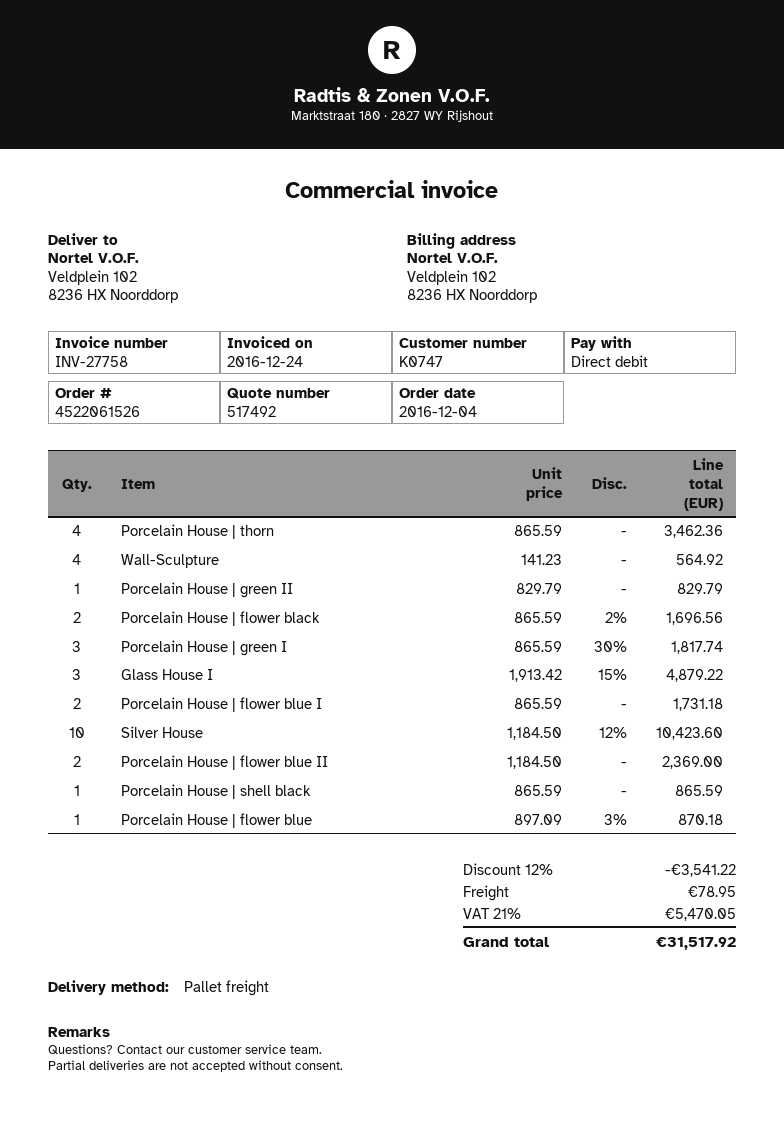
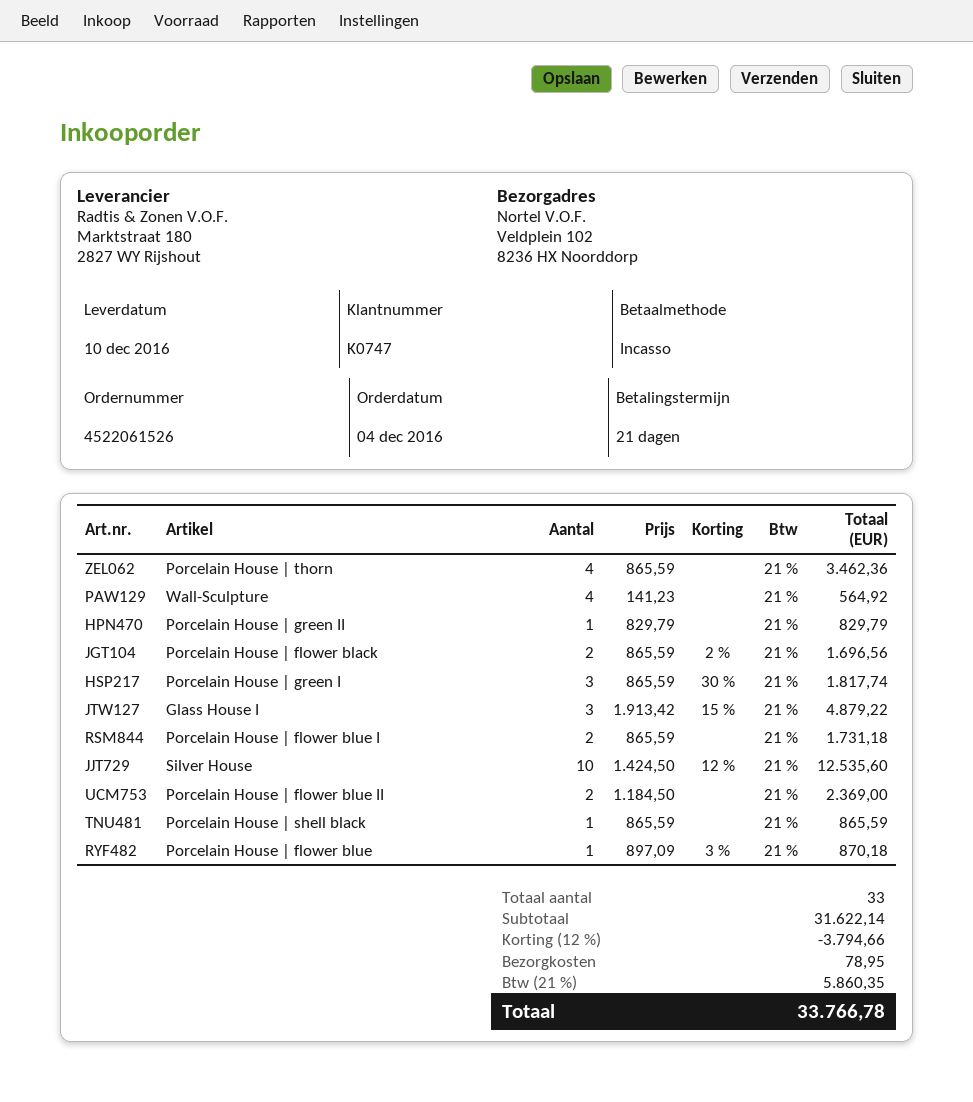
Silver House: 10 x 1184.50 - 12% = 10423.60 -> 10 x 1424.50 - 12% = 12535.60
discount: 12% = 3541.22 -> 12% = 3794.66
tax: 21% = 5470.05 -> 21% = 5860.35
total: 31517.92 -> 33766.78

